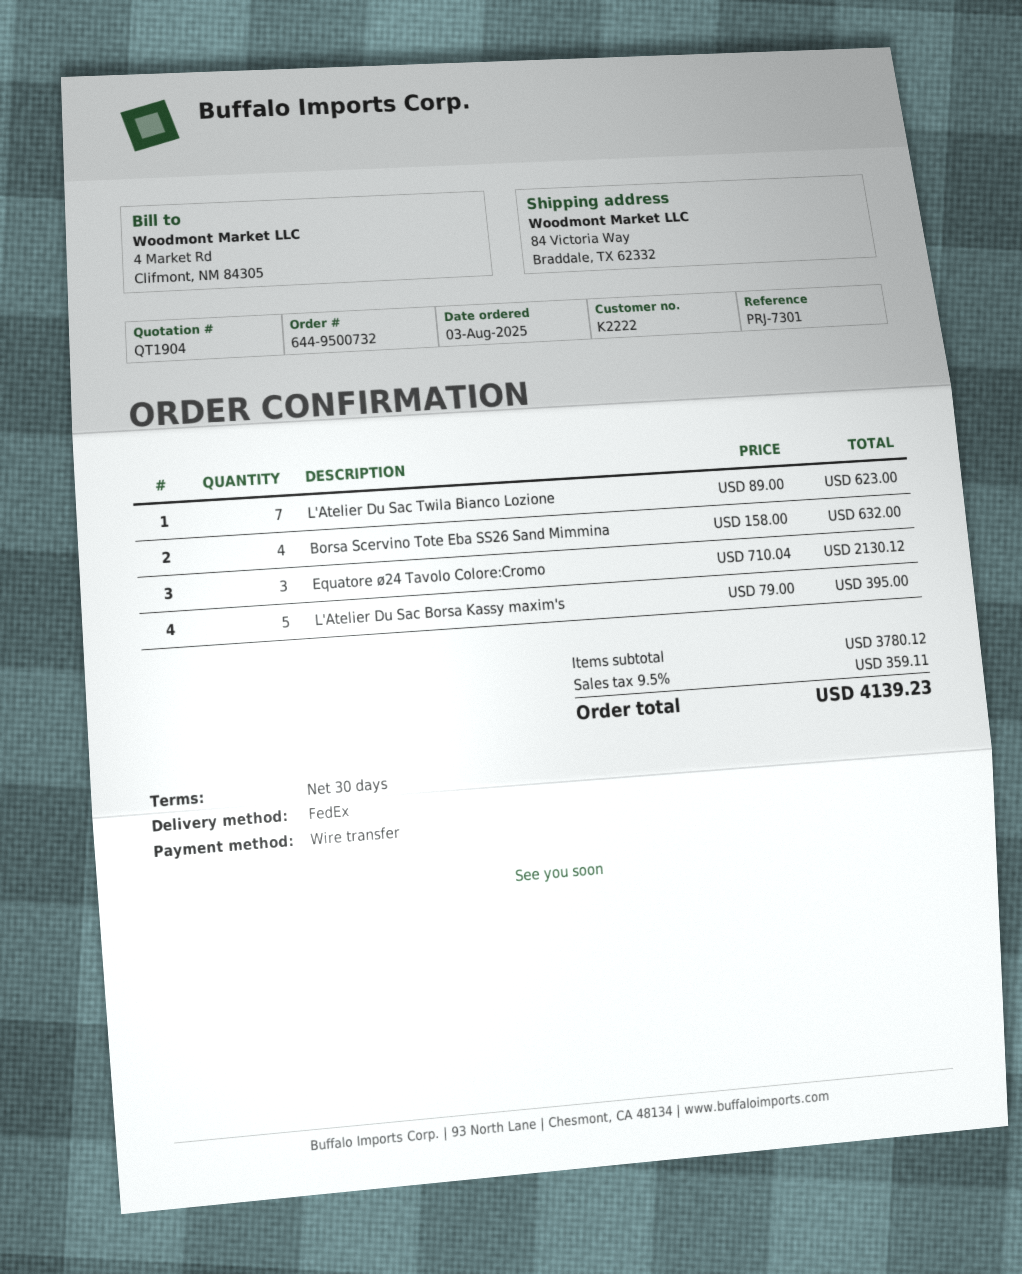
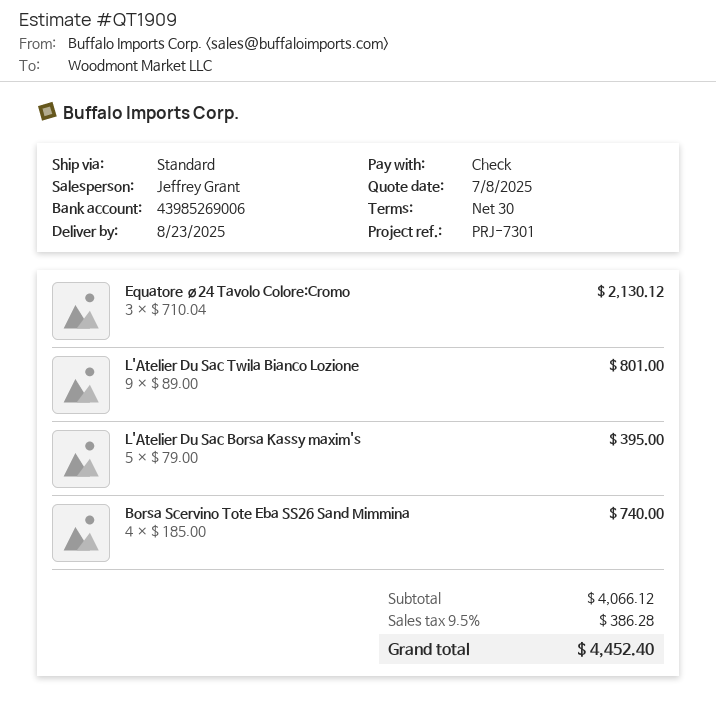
quote number: QT1904 -> QT1909
payment method: bank transfer -> cheque
shipping method: FedEx -> standard
L'Atelier Du Sac Twila Bianco Lozione: 7 x 89.00 = 623.00 -> 9 x 89.00 = 801.00
Borsa Scervino Tote Eba SS26 Sand Mimmina: 4 x 158.00 = 632.00 -> 4 x 185.00 = 740.00
subtotal: 3780.12 -> 4066.12
tax: 9.5% = 359.11 -> 9.5% = 386.28
total: 4139.23 -> 4452.40

